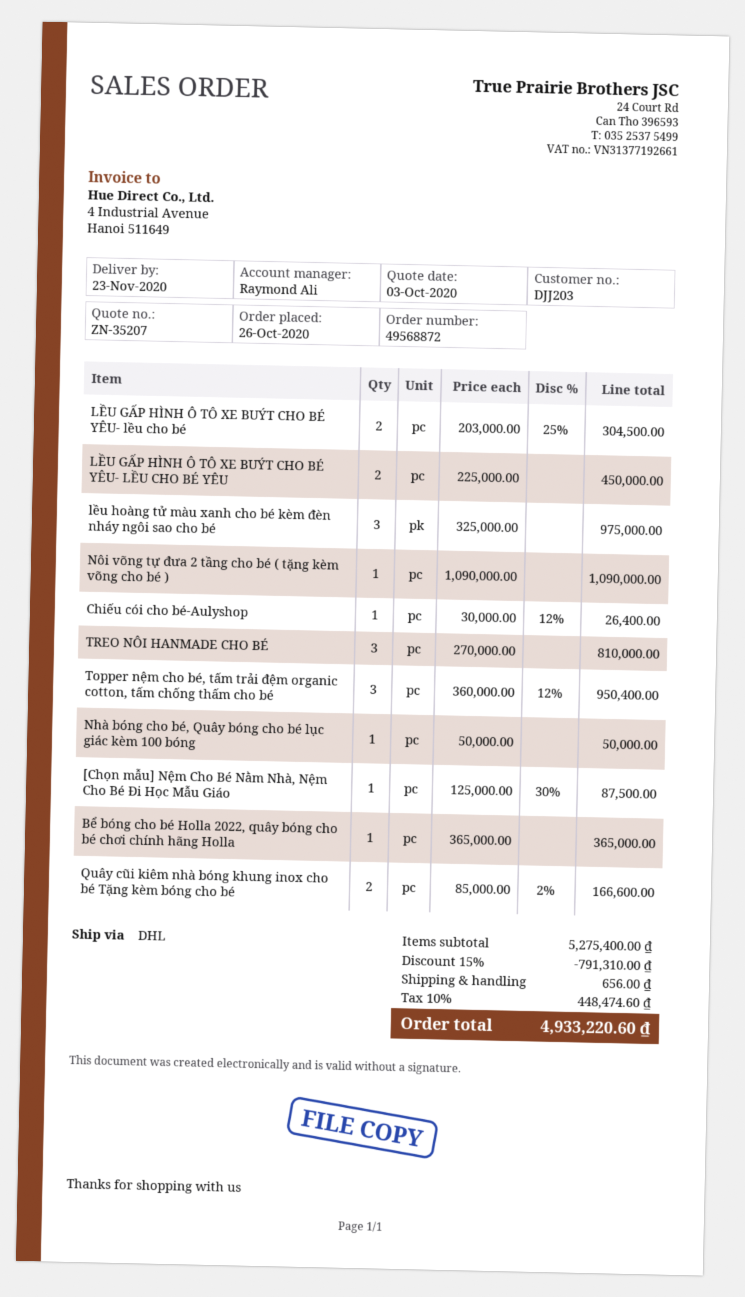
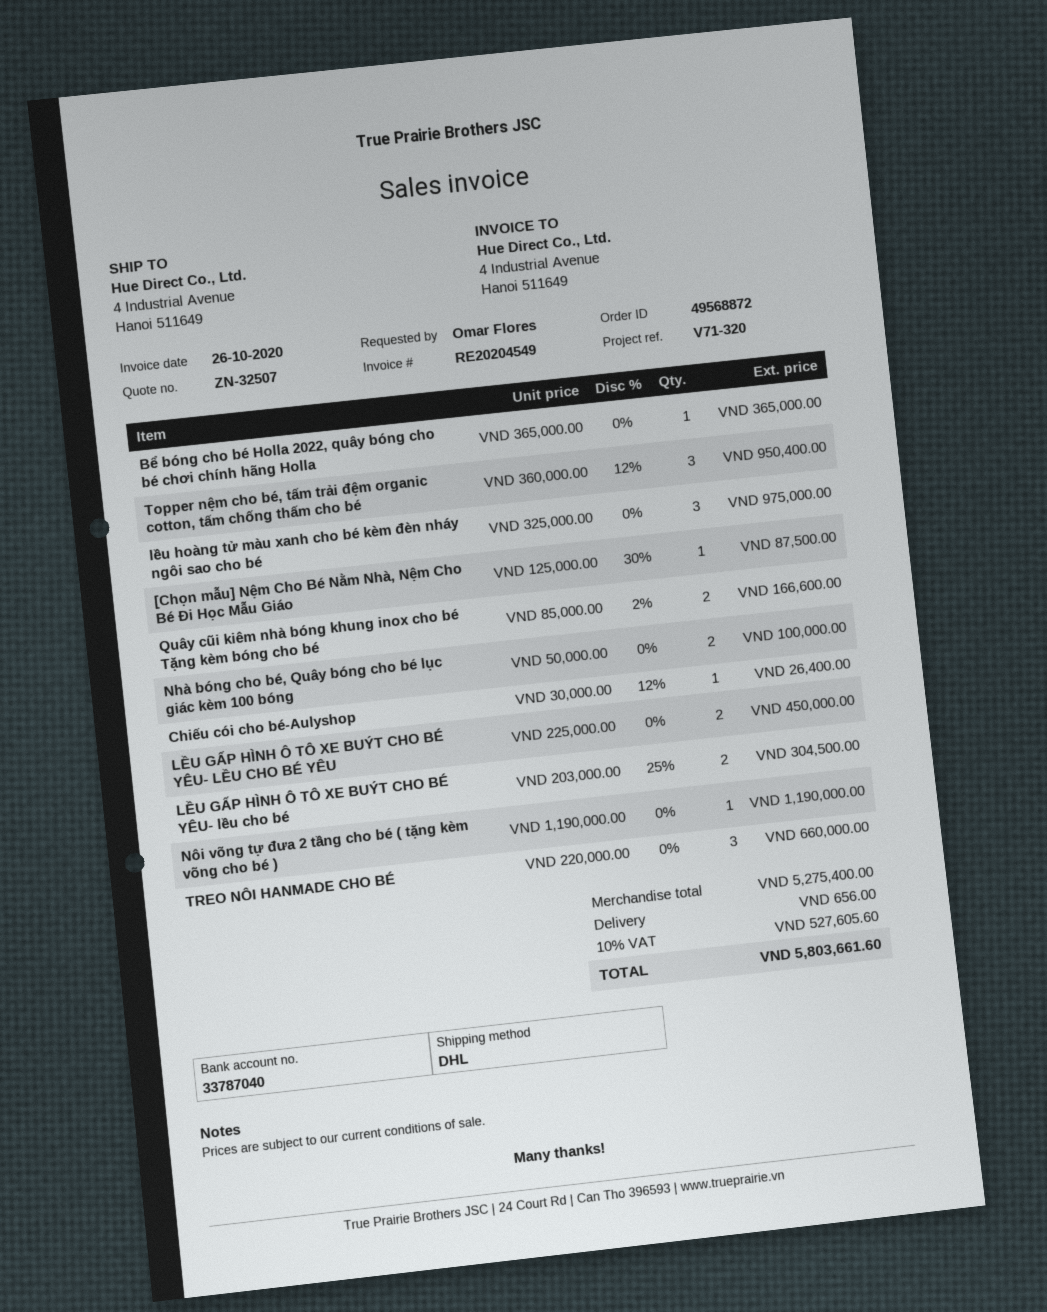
quote number: ZN-35207 -> ZN-32507
Nôi võng tự đưa 2 tầng cho bé ( tặng kèm võng cho bé ): 1 x 1090000.00 = 1090000.00 -> 1 x 1190000.00 = 1190000.00
TREO NÔI HANMADE CHO BÉ: 3 x 270000.00 = 810000.00 -> 3 x 220000.00 = 660000.00
Nhà bóng cho bé, Quây bóng cho bé lục giác kèm 100 bóng: 1 x 50000.00 = 50000.00 -> 2 x 50000.00 = 100000.00
discount: 15% = 791310.00 -> none
tax: 10% = 448474.60 -> 10% = 527605.60
total: 4933220.60 -> 5803661.60

